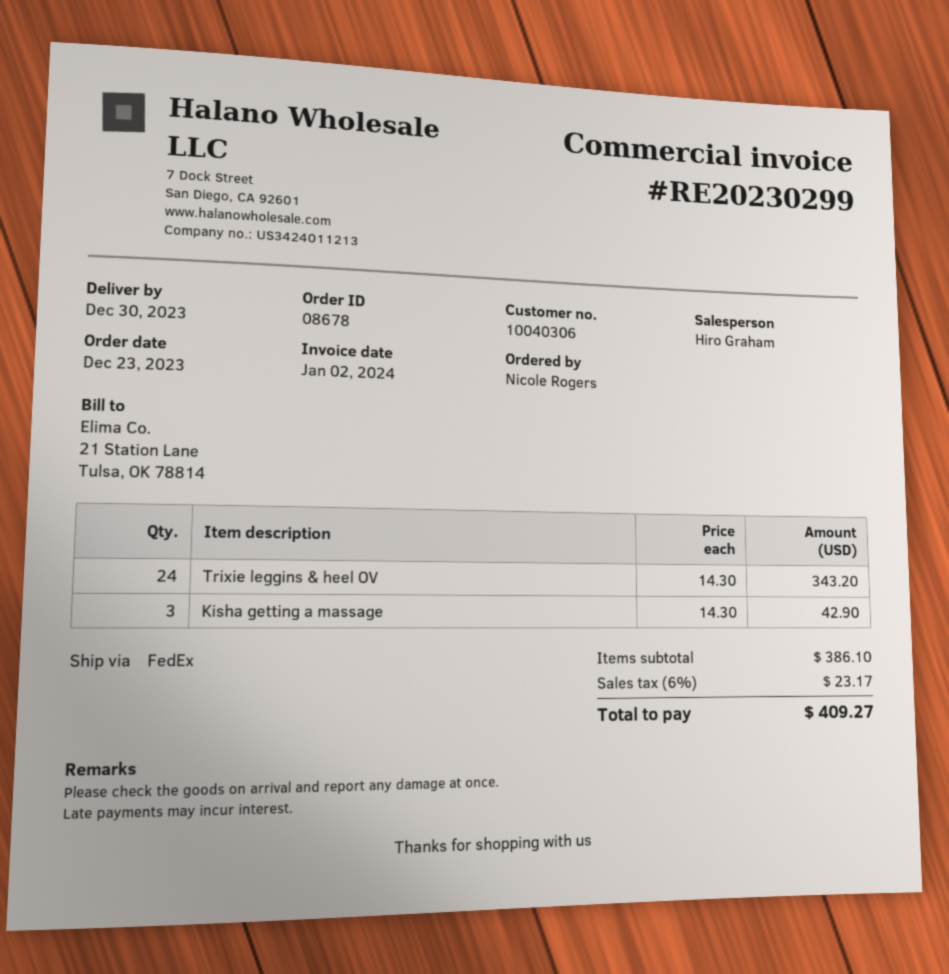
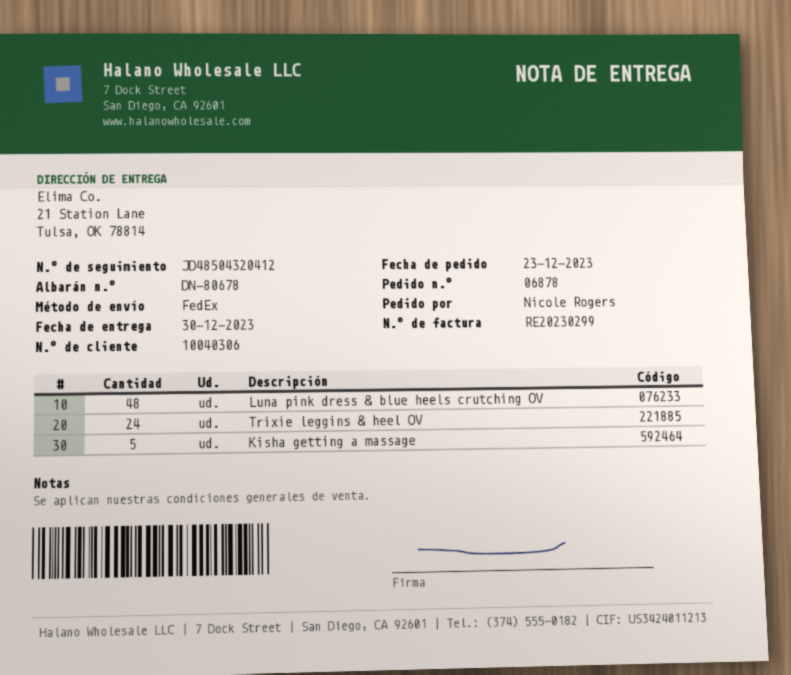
order number: 08678 -> 06878
Kisha getting a massage: 3 -> 5
Luna pink dress & blue heels crutching OV: none -> 48

